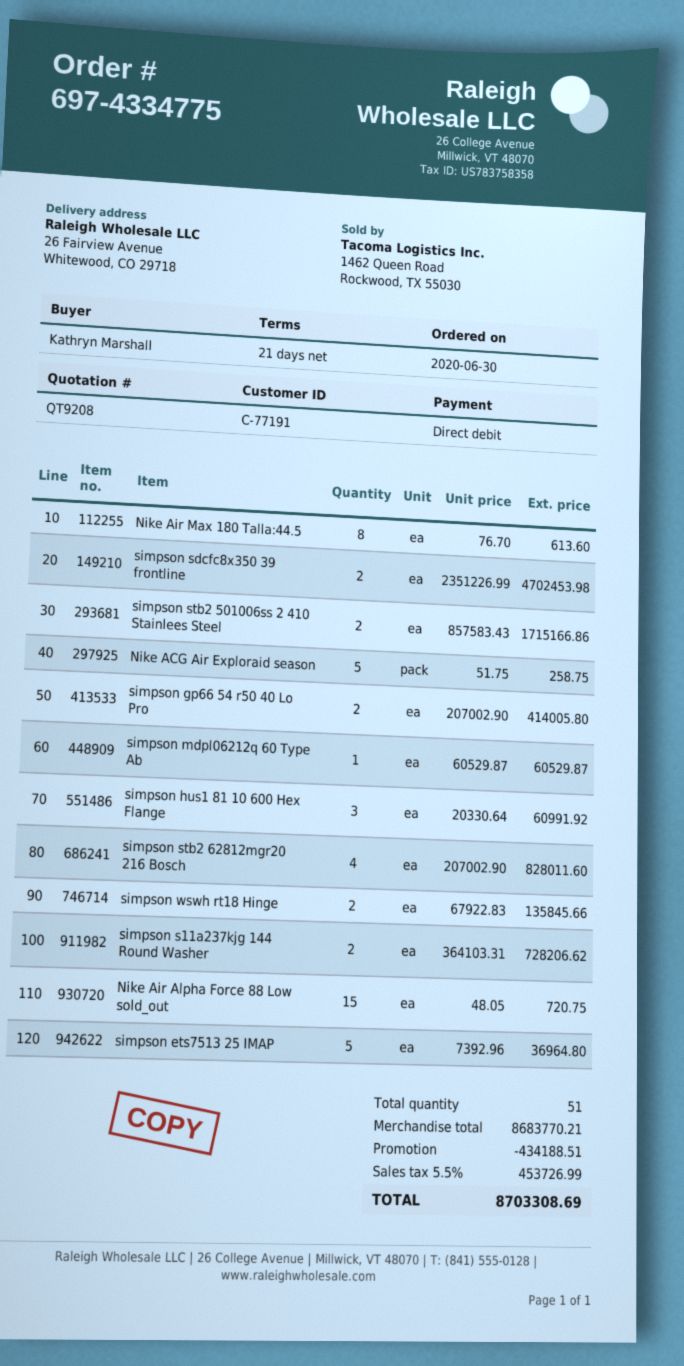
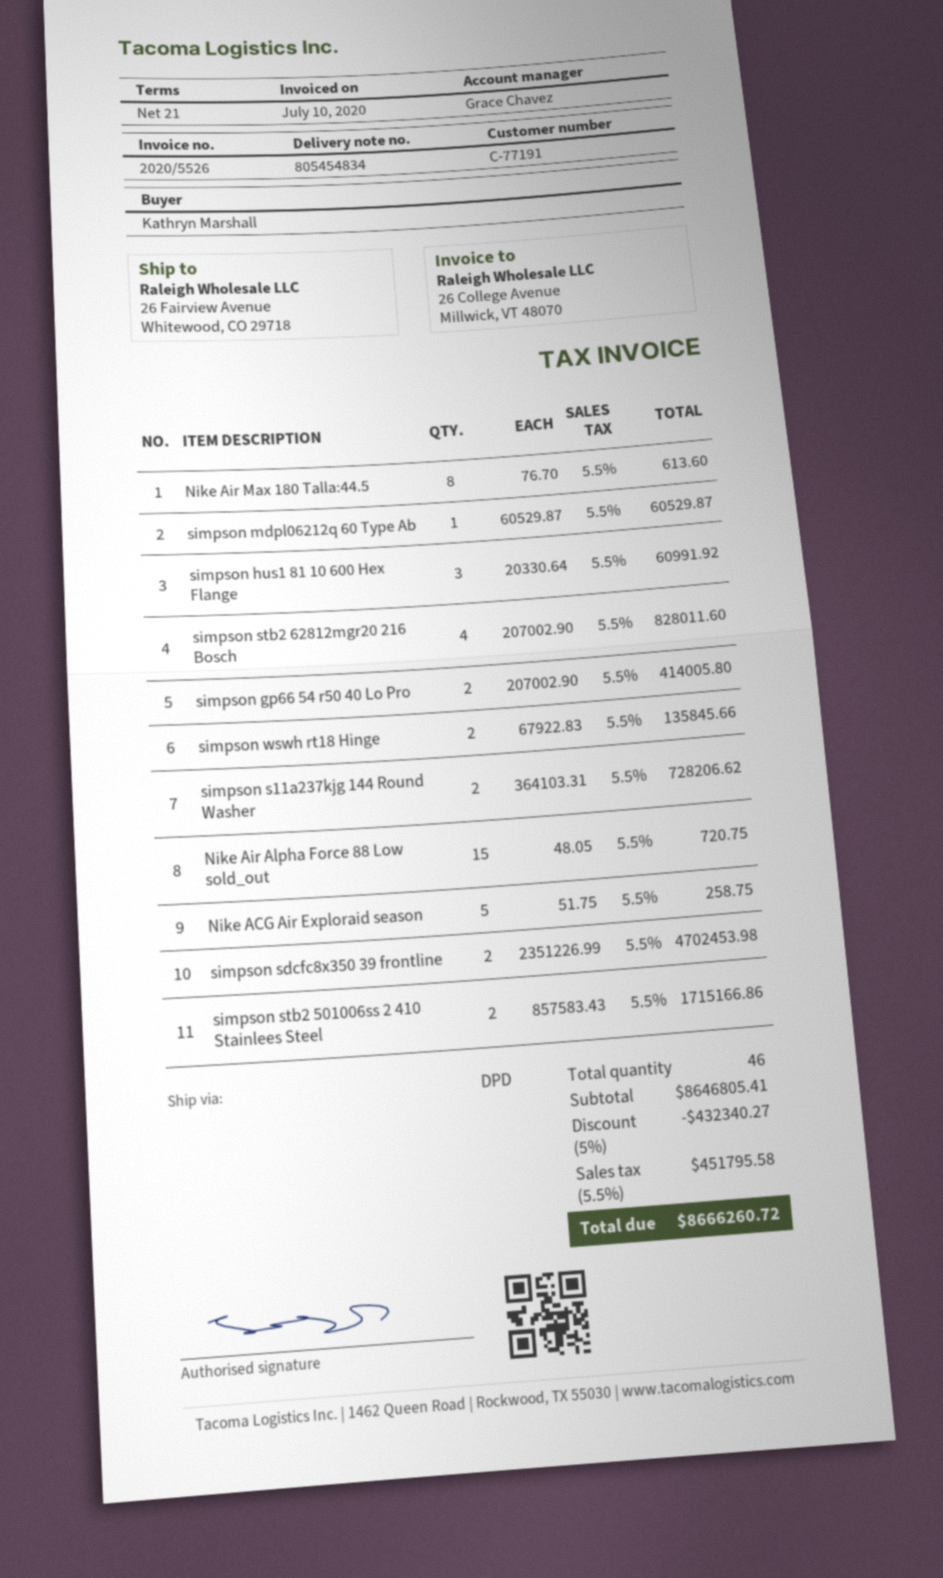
simpson ets7513 25 IMAP: 5 x 7392.96 = 36964.80 -> none
total quantity: 51 -> 46
subtotal: 8683770.21 -> 8646805.41
discount: 434188.51 -> 432340.27
tax: 5.5% = 453726.99 -> 5.5% = 451795.58
total: 8703308.69 -> 8666260.72

